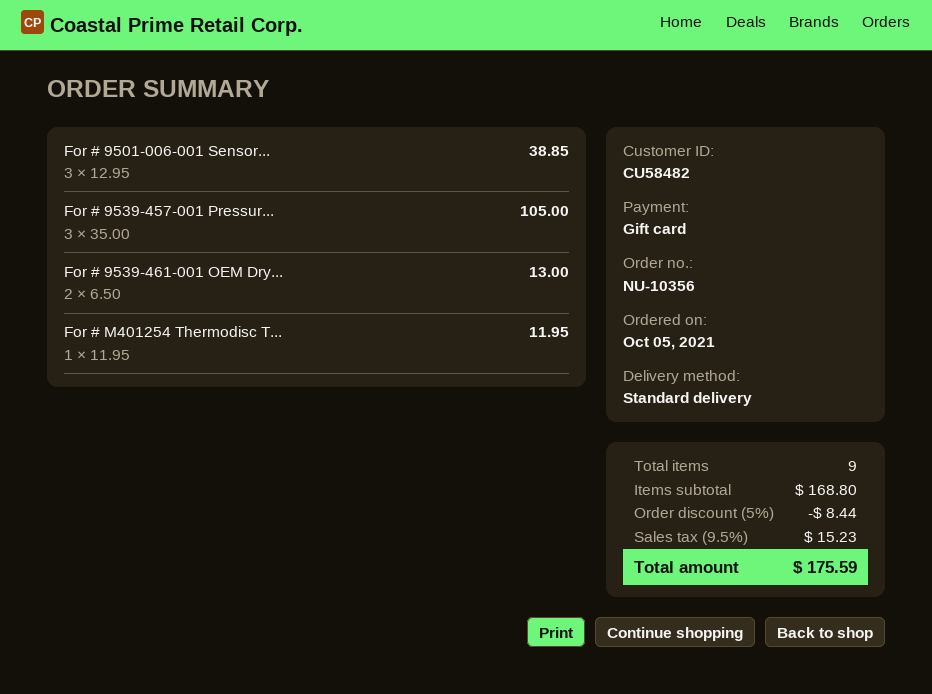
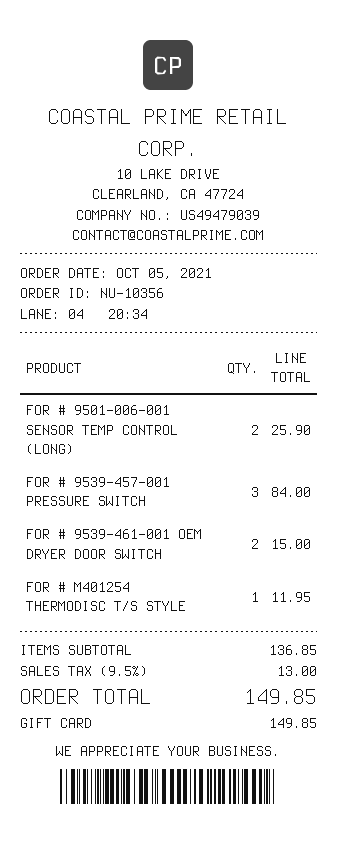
For # 9501-006-001 Sensor...: 3 for 38.85 -> 2 for 25.90
For # 9539-457-001 Pressur...: 3 for 105.00 -> 3 for 84.00
For # 9539-461-001 OEM Dry...: 2 for 13.00 -> 2 for 15.00
subtotal: 168.80 -> 136.85
discount: 5% = 8.44 -> none
tax: 9.5% = 15.23 -> 9.5% = 13.00
total: 175.59 -> 149.85

